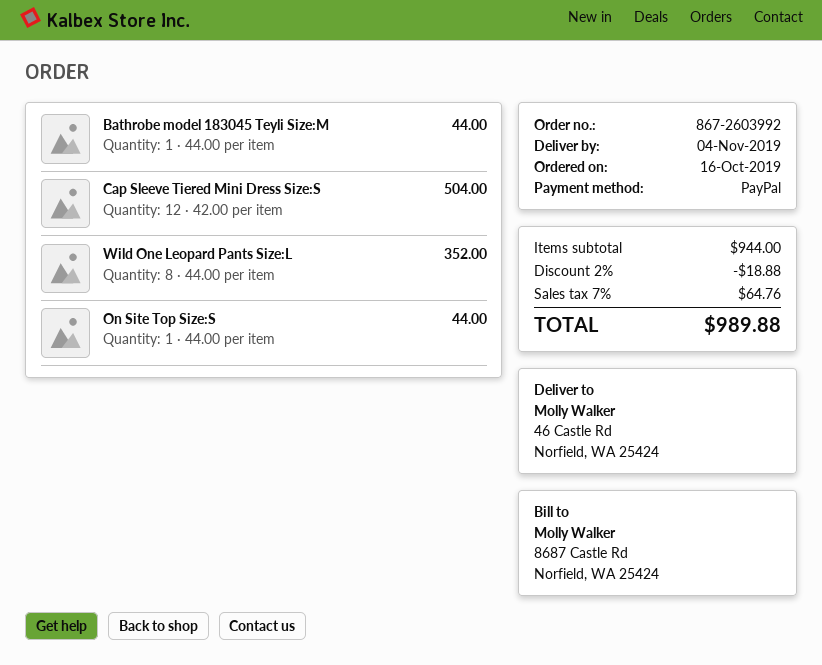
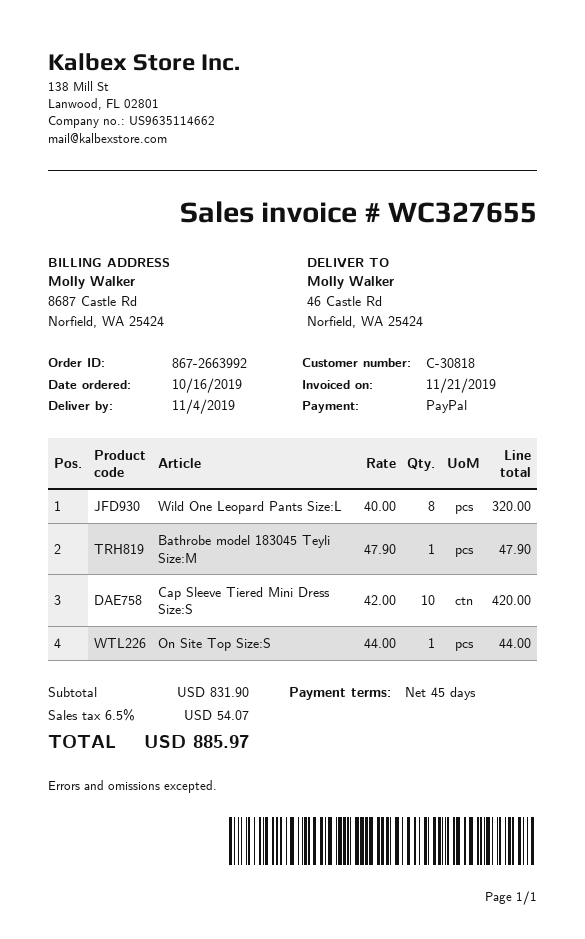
order number: 867-2603992 -> 867-2663992
Bathrobe model 183045 Teyli Size:M: 1 x 44.00 = 44.00 -> 1 x 47.90 = 47.90
Cap Sleeve Tiered Mini Dress Size:S: 12 x 42.00 = 504.00 -> 10 x 42.00 = 420.00
Wild One Leopard Pants Size:L: 8 x 44.00 = 352.00 -> 8 x 40.00 = 320.00
subtotal: 944.00 -> 831.90
discount: 2% = 18.88 -> none
tax: 7% = 64.76 -> 6.5% = 54.07
total: 989.88 -> 885.97

